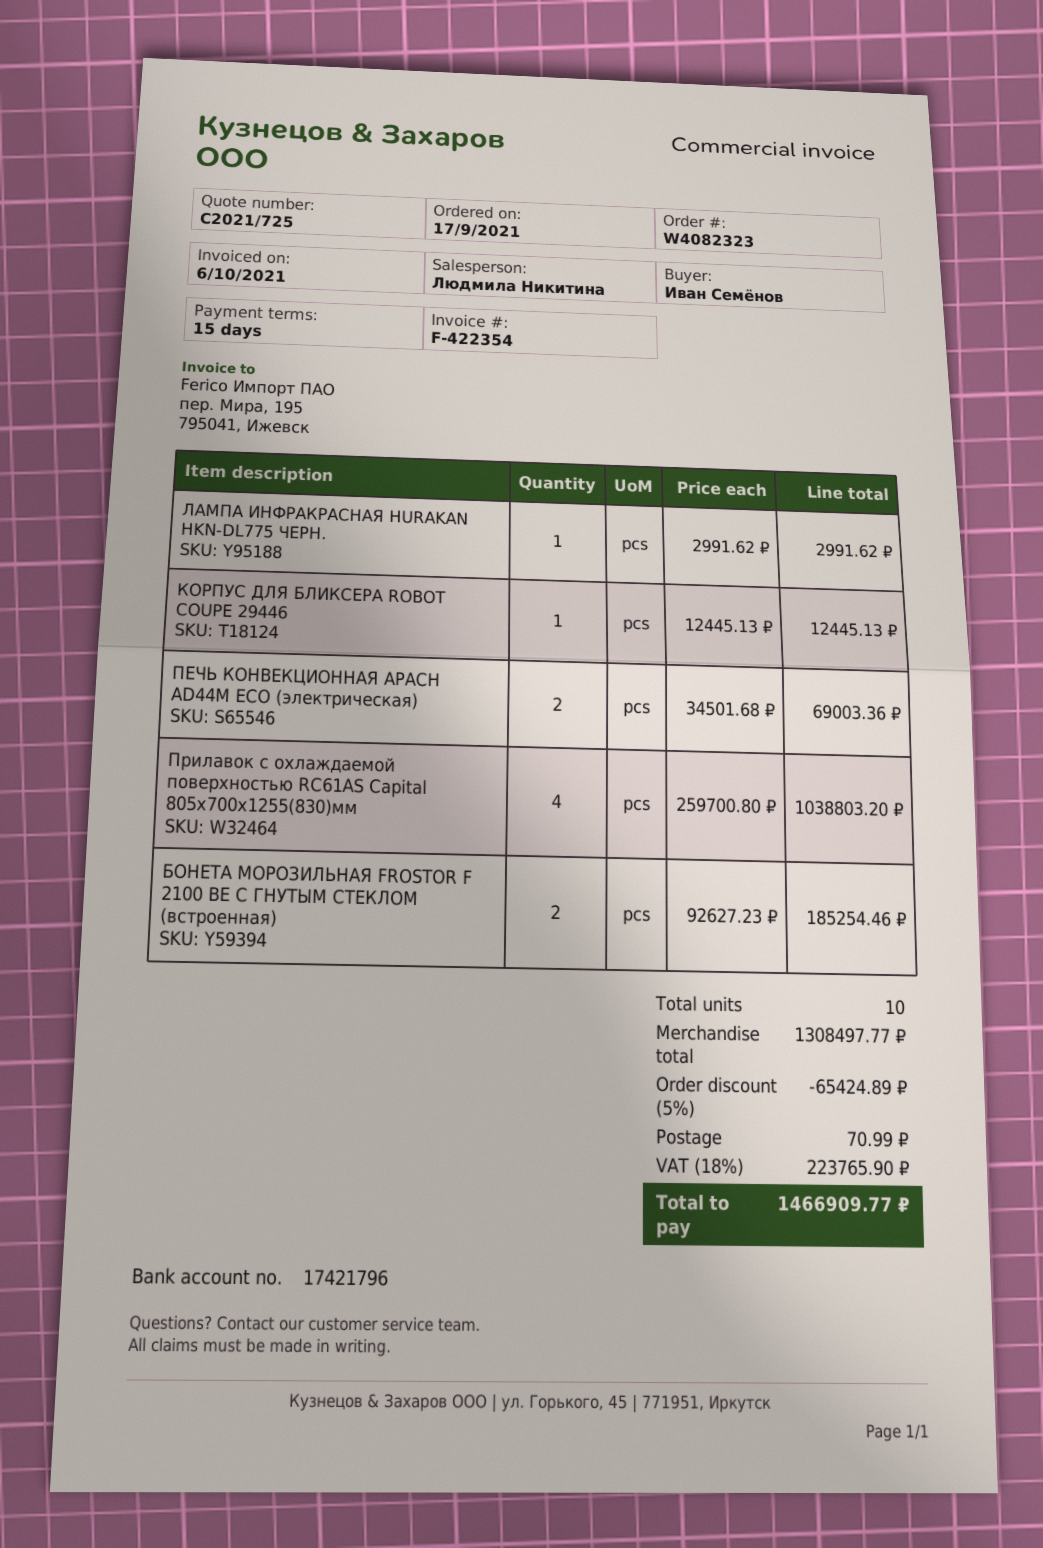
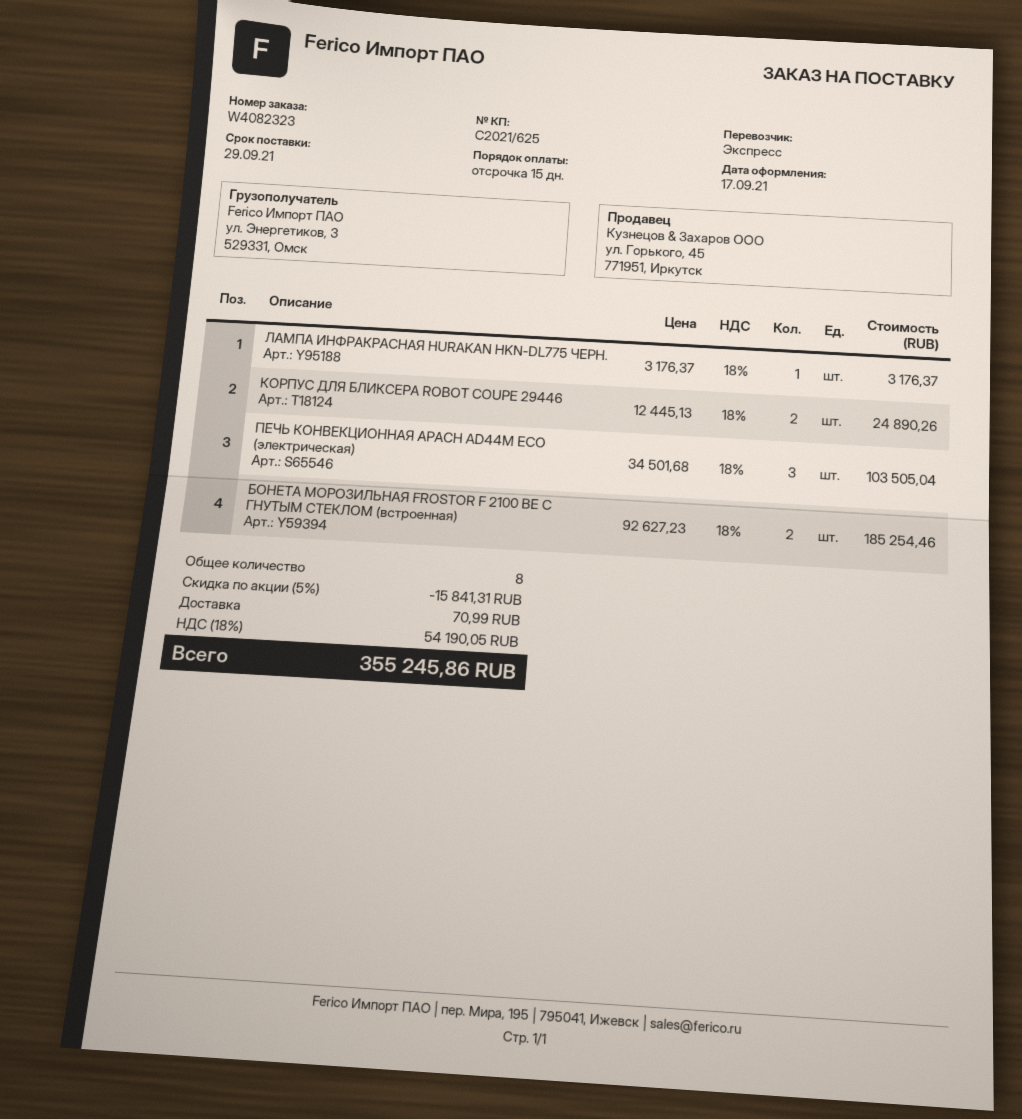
quote number: C2021/725 -> C2021/625
ЛАМПА ИНФРАКРАСНАЯ HURAKAN HKN-DL775 ЧЕРН.: 1 x 2991.62 = 2991.62 -> 1 x 3176.37 = 3176.37
КОРПУС ДЛЯ БЛИКСЕРА ROBOT COUPE 29446: 1 x 12445.13 = 12445.13 -> 2 x 12445.13 = 24890.26
ПЕЧЬ КОНВЕКЦИОННАЯ APACH AD44M ECO (электрическая): 2 x 34501.68 = 69003.36 -> 3 x 34501.68 = 103505.04
Прилавок с охлаждаемой поверхностью RC61AS Capital 805x700x1255(830)мм: 4 x 259700.80 = 1038803.20 -> none
total quantity: 10 -> 8
discount: 5% = 65424.89 -> 5% = 15841.31
tax: 18% = 223765.90 -> 18% = 54190.05
total: 1466909.77 -> 355245.86

